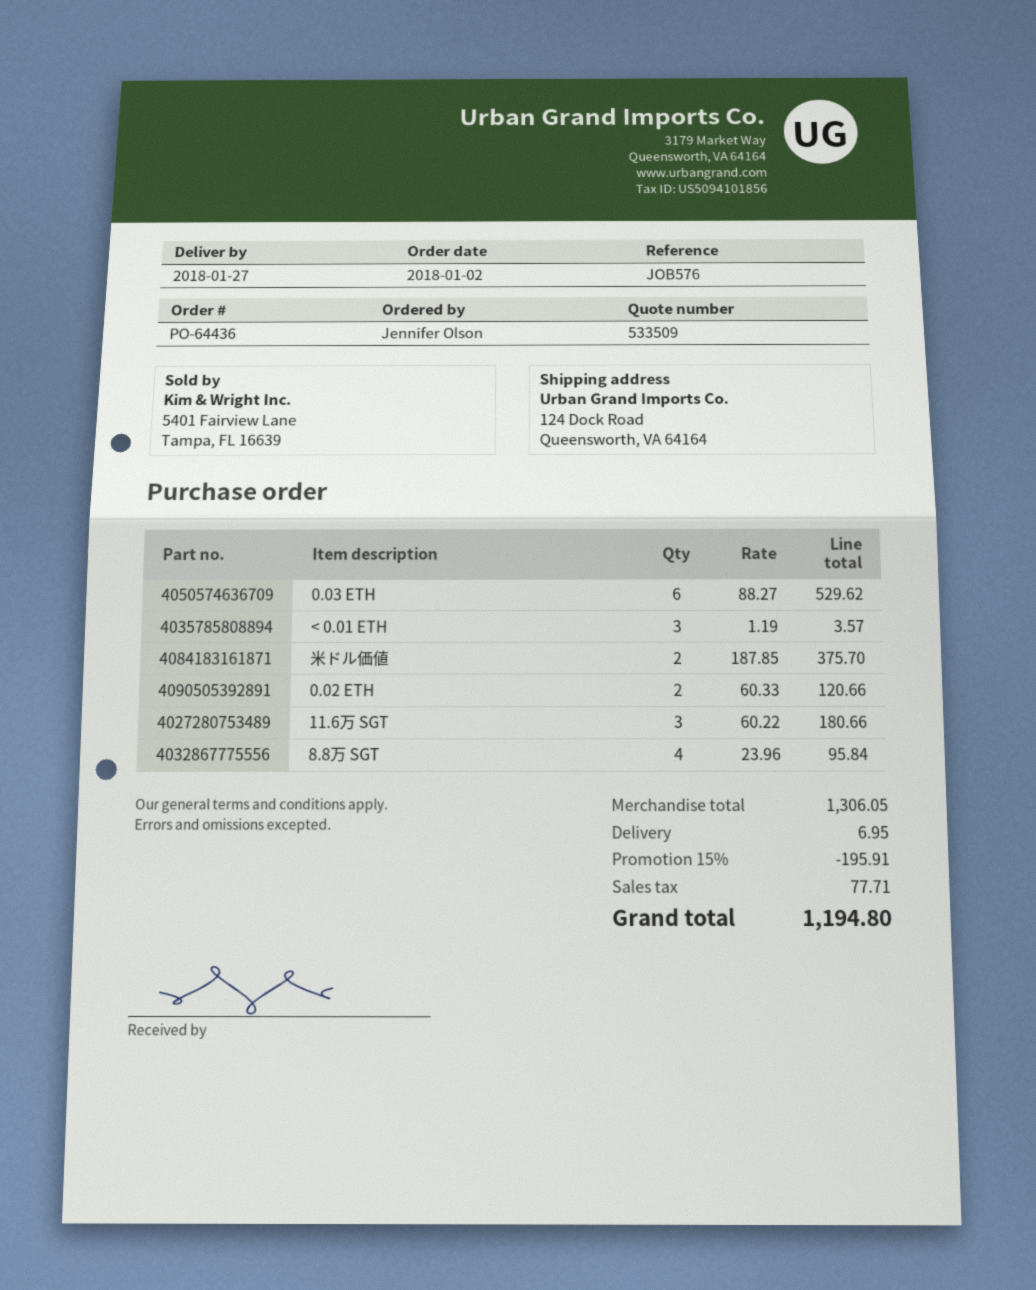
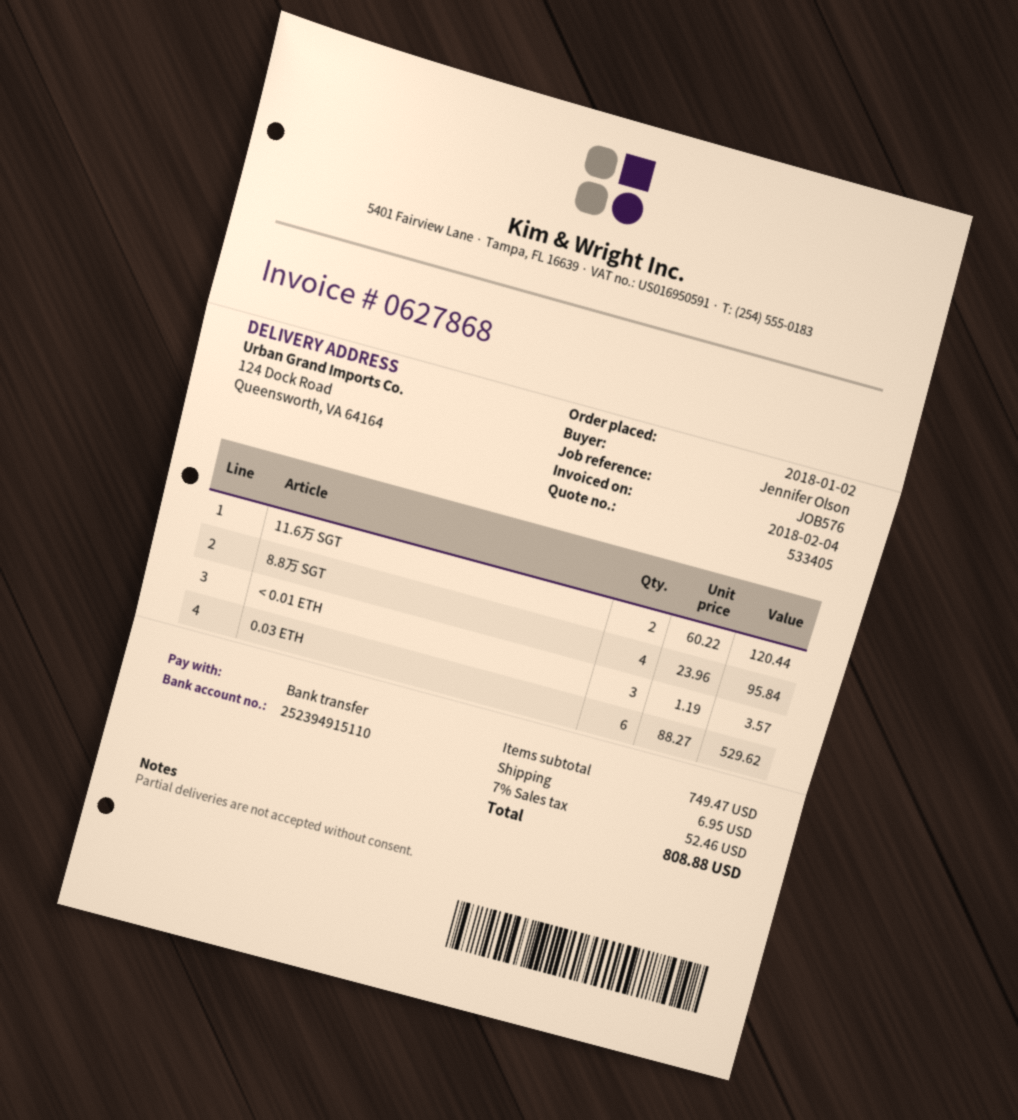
quote number: 533509 -> 533405
米ドル価値: 2 x 187.85 = 375.70 -> none
0.02 ETH: 2 x 60.33 = 120.66 -> none
11.6万 SGT: 3 x 60.22 = 180.66 -> 2 x 60.22 = 120.44
subtotal: 1306.05 -> 749.47
discount: 15% = 195.91 -> none
tax: 77.71 -> 52.46
total: 1194.80 -> 808.88

